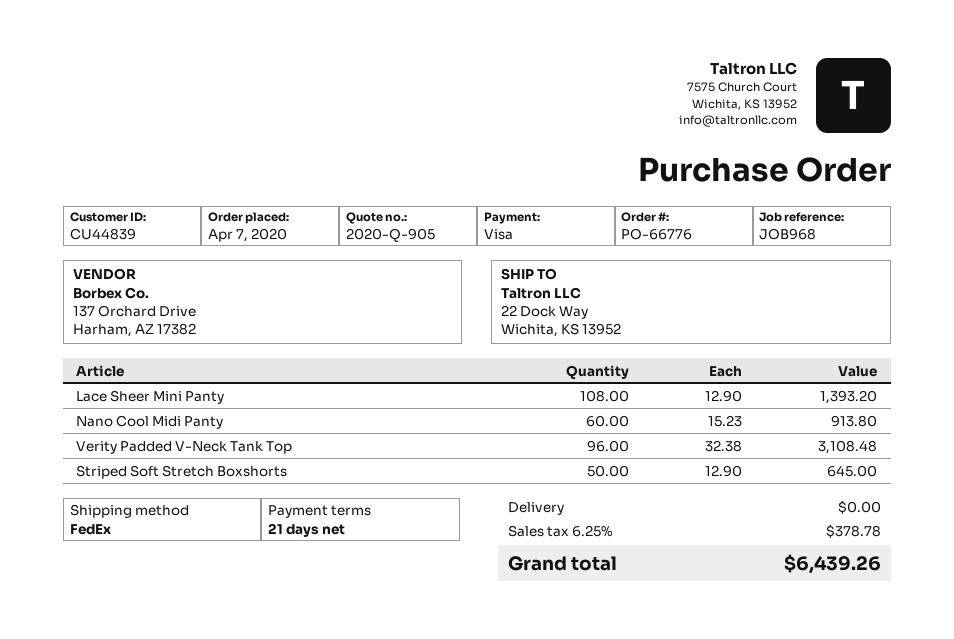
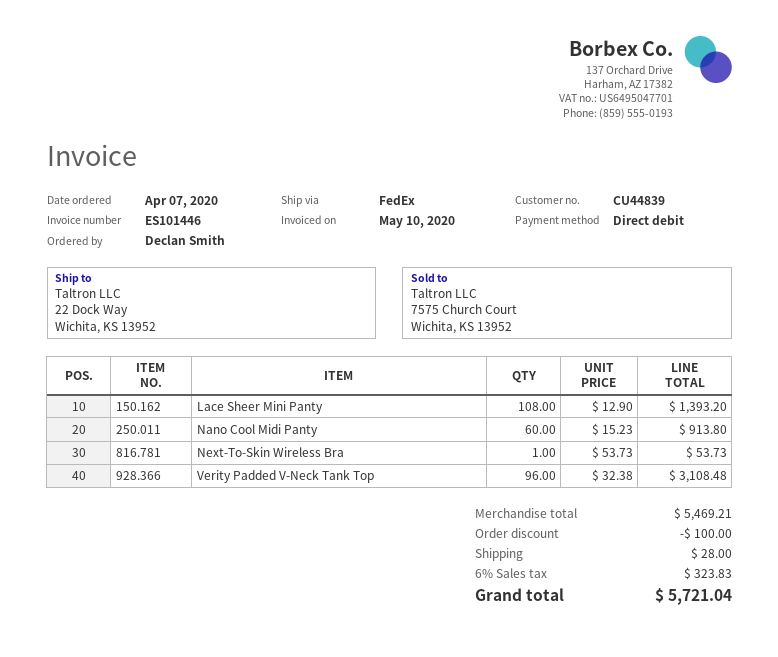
payment method: Visa -> direct debit
Striped Soft Stretch Boxshorts: 50 x 12.90 = 645.00 -> none
Next-To-Skin Wireless Bra: none -> 1 x 53.73 = 53.73
discount: none -> 100.00
shipping: 0.00 -> 28.00
tax: 6.25% = 378.78 -> 6% = 323.83
total: 6439.26 -> 5721.04

